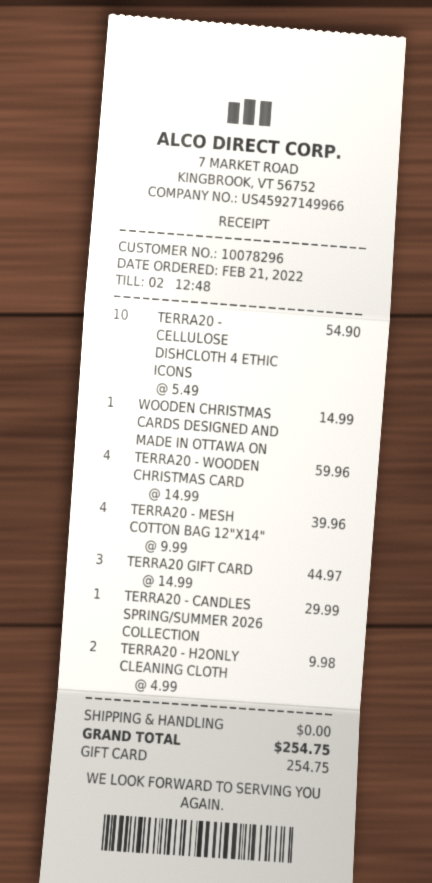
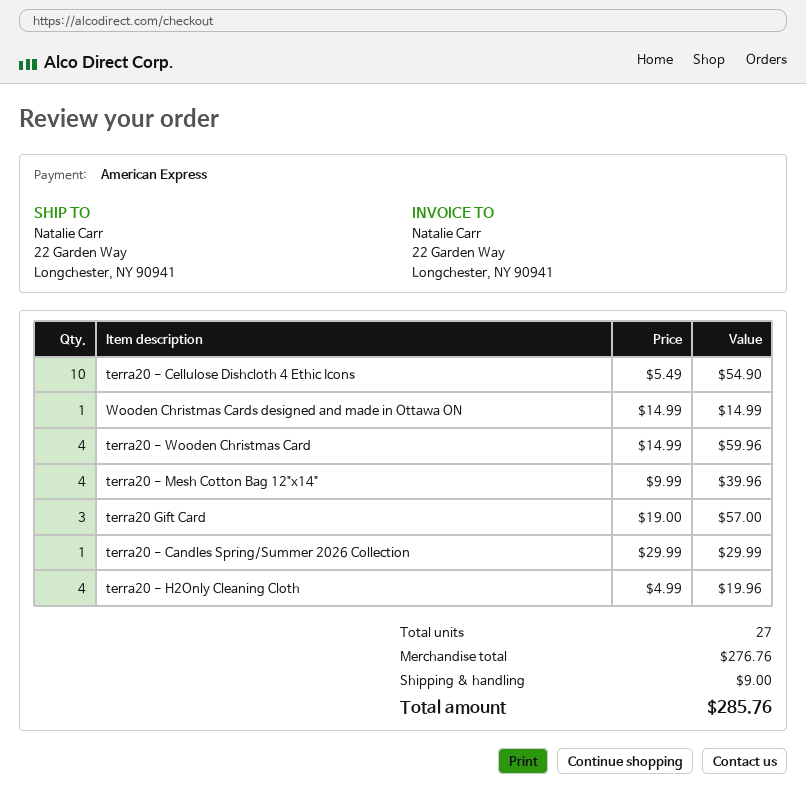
payment method: gift card -> American Express
TERRA20 GIFT CARD: 3 x 14.99 = 44.97 -> 3 x 19.00 = 57.00
TERRA20 - H2ONLY CLEANING CLOTH: 2 x 4.99 = 9.98 -> 4 x 4.99 = 19.96
shipping: 0.00 -> 9.00
total: 254.75 -> 285.76

